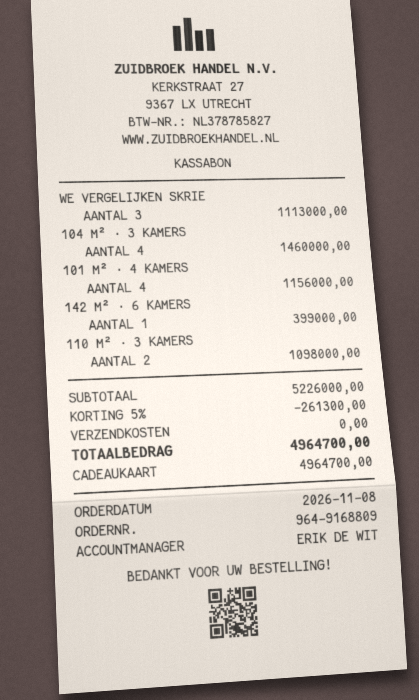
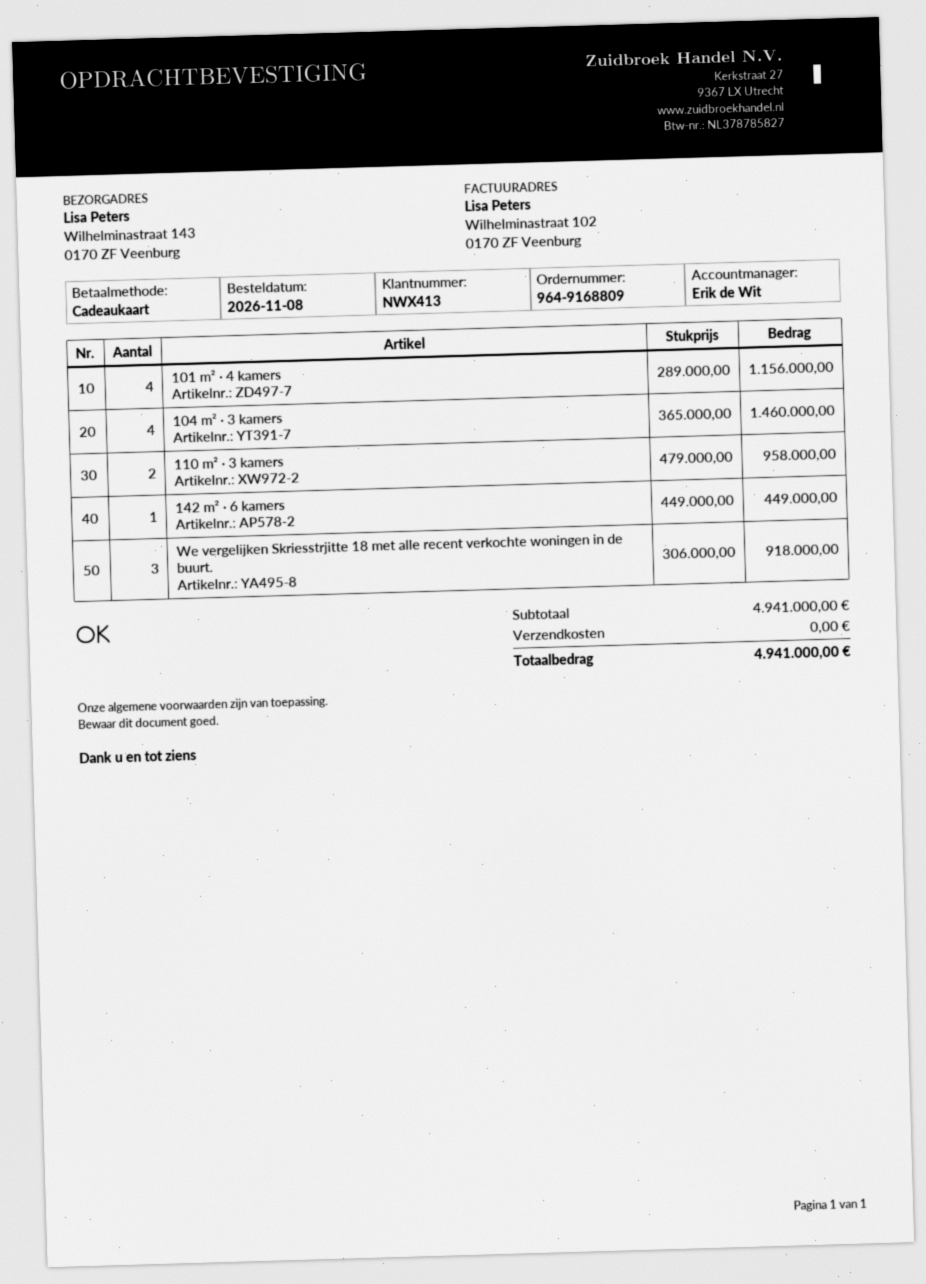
WE VERGELIJKEN SKRIE: 3 for 1113000.00 -> 3 for 918000.00
142 M² · 6 KAMERS: 1 for 399000.00 -> 1 for 449000.00
110 M² · 3 KAMERS: 2 for 1098000.00 -> 2 for 958000.00
subtotal: 5226000.00 -> 4941000.00
discount: 5% = 261300.00 -> none
total: 4964700.00 -> 4941000.00

